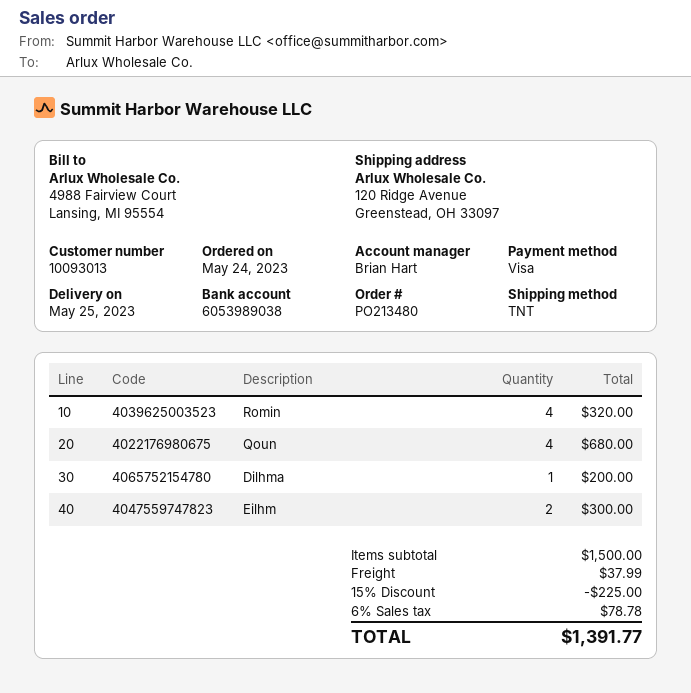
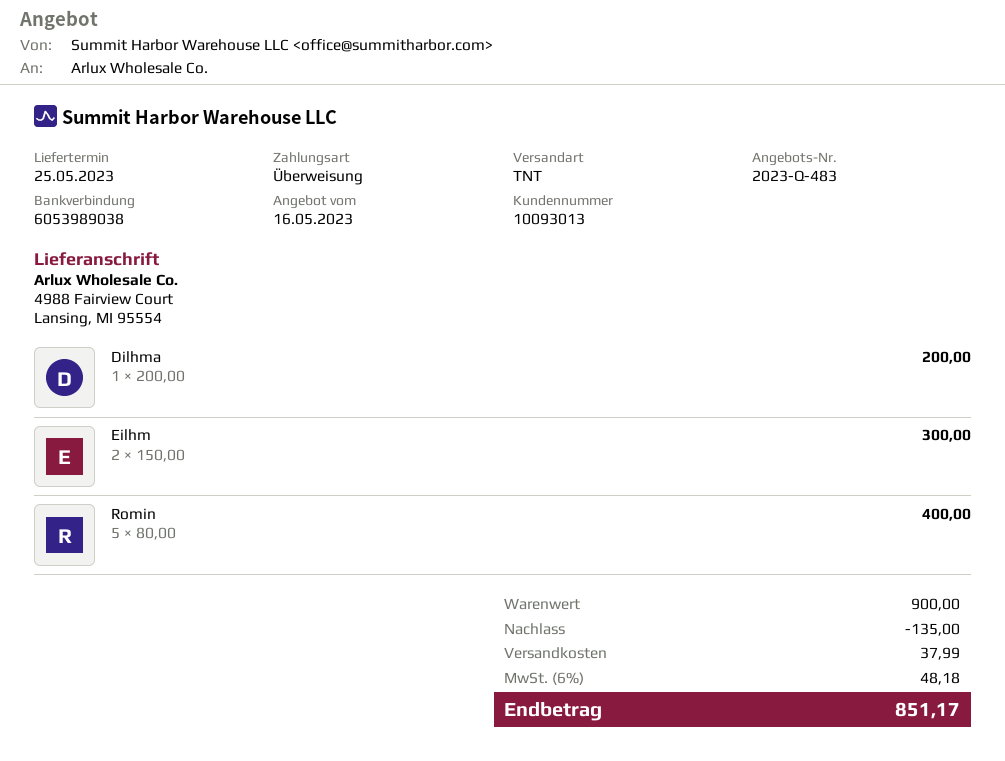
payment method: Visa -> bank transfer
ship to: 120 Ridge Avenue, Greenstead, OH 33097 -> 4988 Fairview Court, Lansing, MI 95554
Romin: 4 for 320.00 -> 5 for 400.00
Qoun: 4 for 680.00 -> none
subtotal: 1500.00 -> 900.00
discount: 225.00 -> 135.00
tax: 6% = 78.78 -> 6% = 48.18
total: 1391.77 -> 851.17

